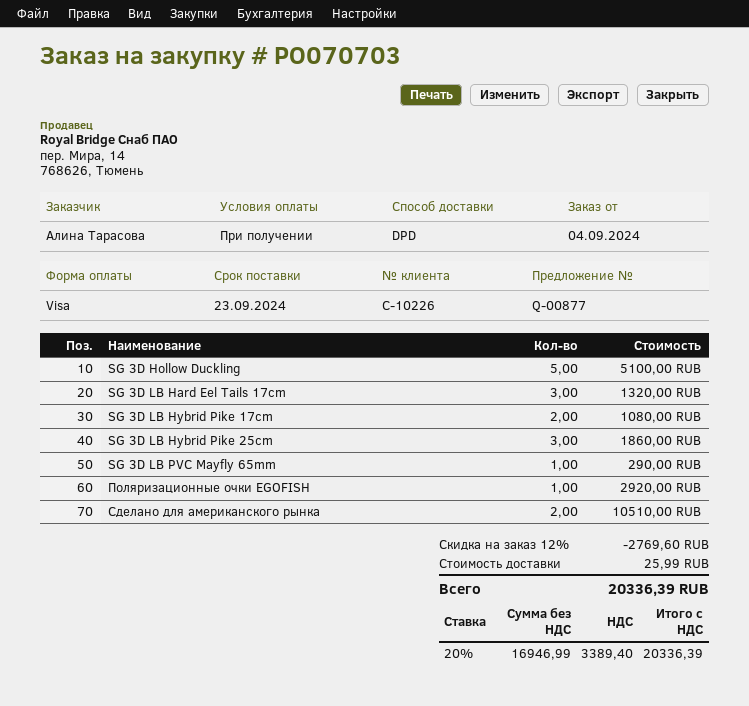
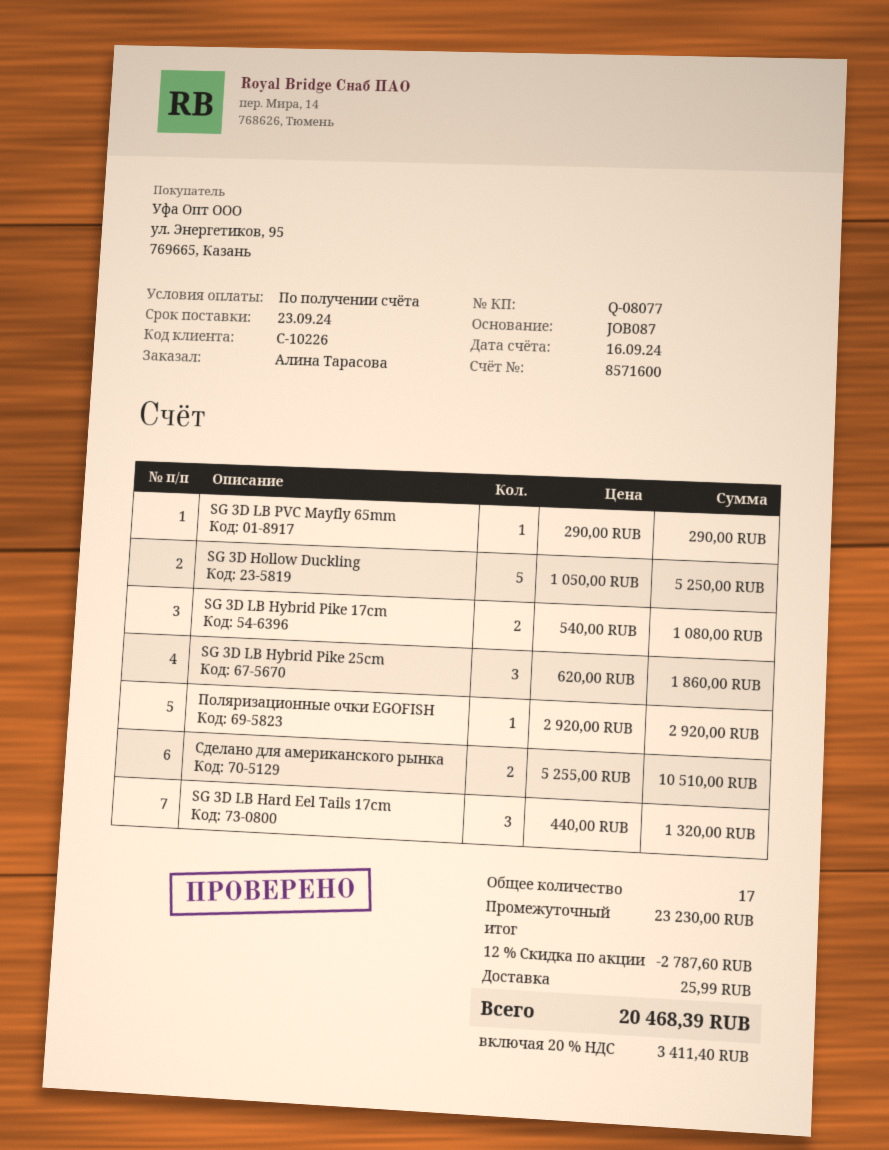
quote number: Q-00877 -> Q-08077
SG 3D Hollow Duckling: 5 for 5100.00 -> 5 for 5250.00
discount: 12% = 2769.60 -> 12% = 2787.60
tax: 20% = 3389.40 -> 20% = 3411.40
total: 20336.39 -> 20468.39

